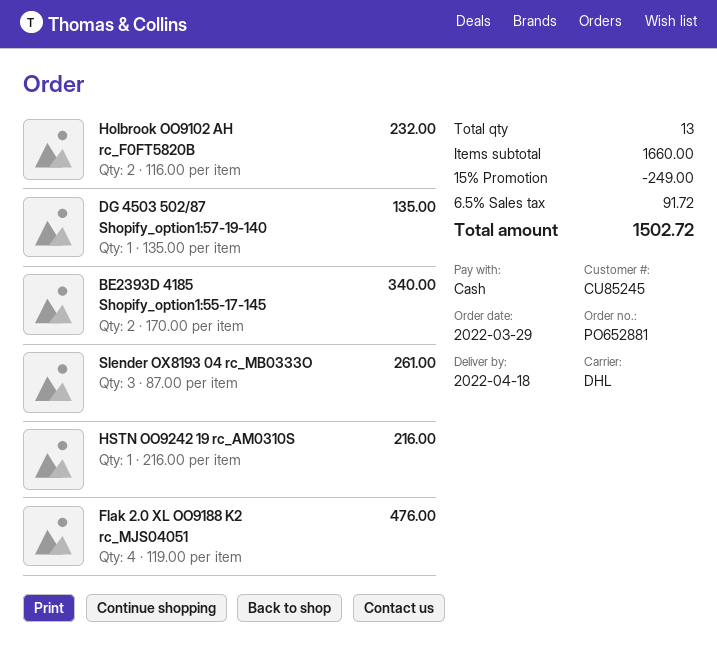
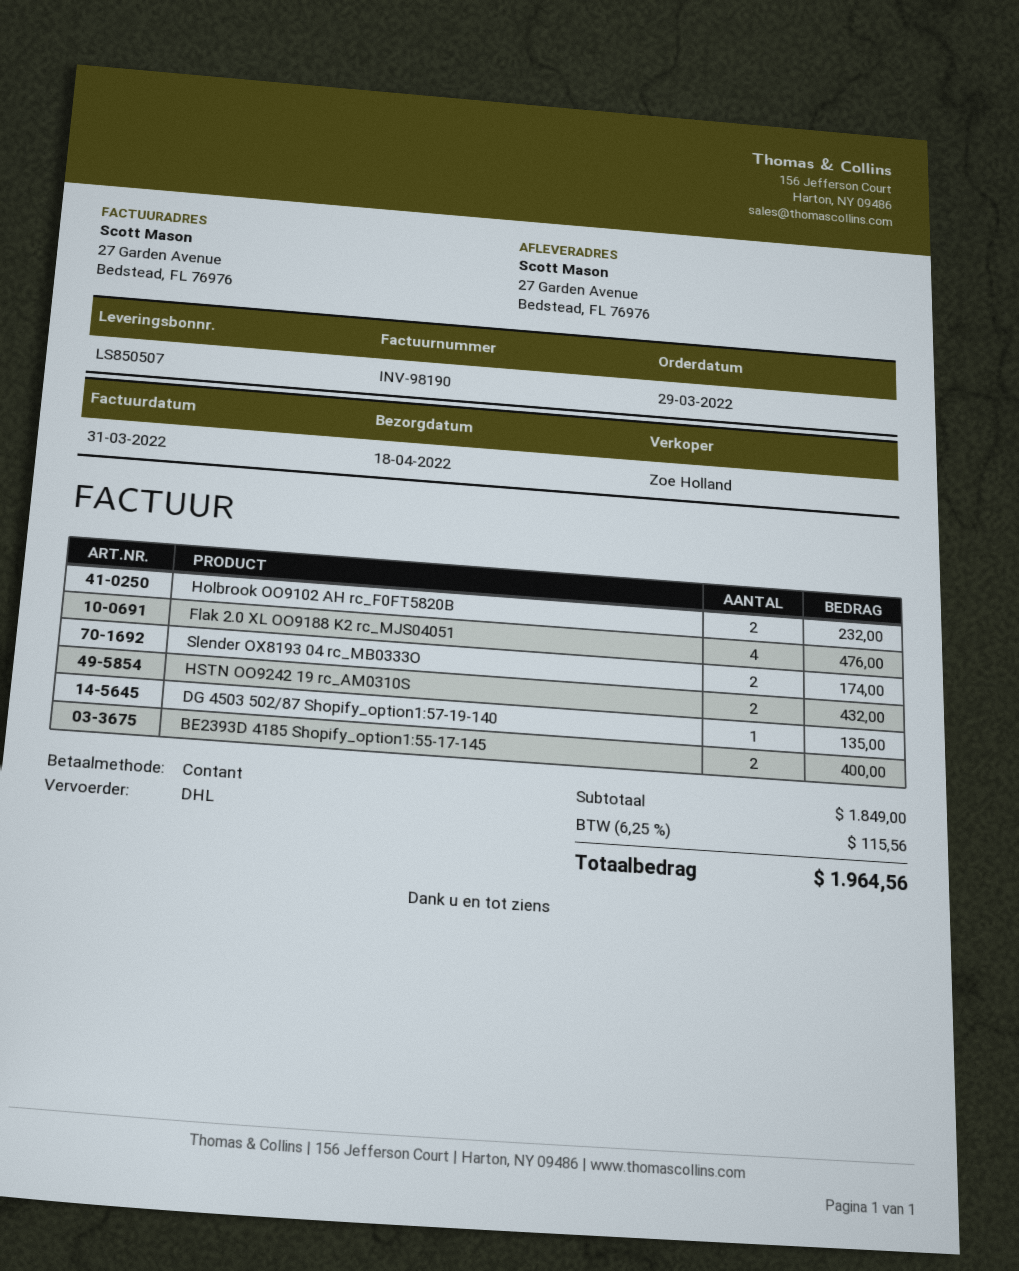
BE2393D 4185 Shopify_option1:55-17-145: 2 for 340.00 -> 2 for 400.00
Slender OX8193 04 rc_MB0333O: 3 for 261.00 -> 2 for 174.00
HSTN OO9242 19 rc_AM0310S: 1 for 216.00 -> 2 for 432.00
subtotal: 1660.00 -> 1849.00
discount: 15% = 249.00 -> none
tax: 6.5% = 91.72 -> 6.25% = 115.56
total: 1502.72 -> 1964.56

